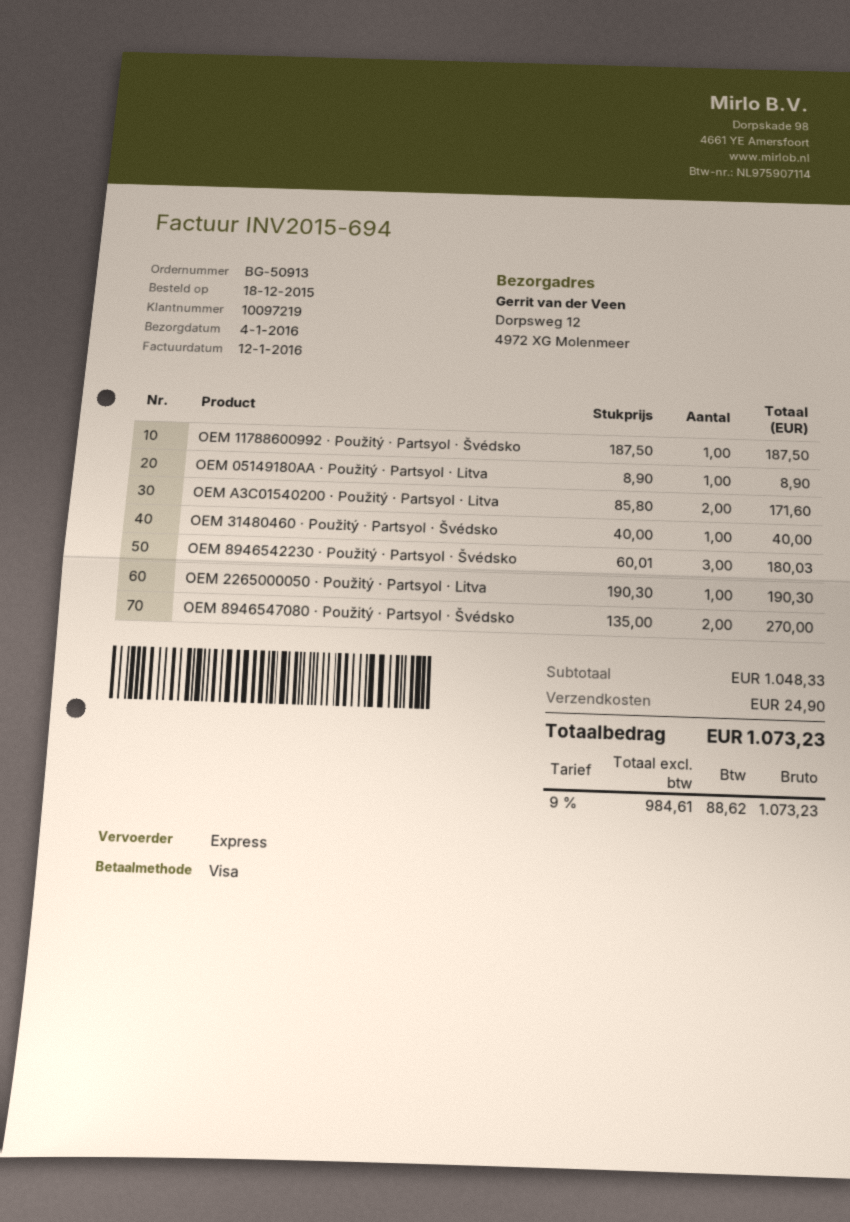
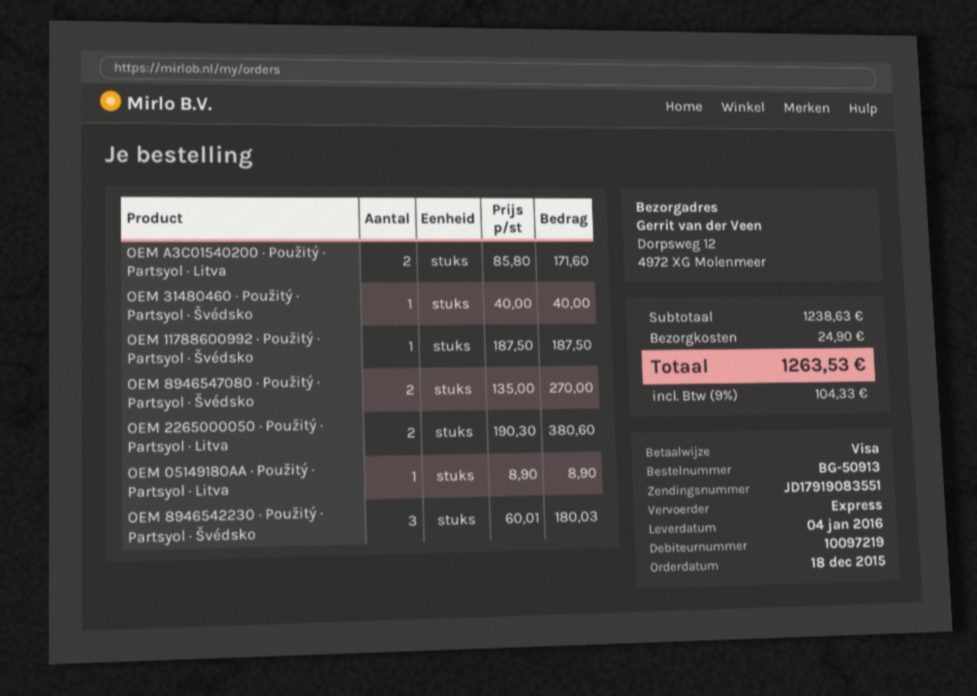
OEM 2265000050 · Použitý · Partsyol · Litva: 1 x 190.30 = 190.30 -> 2 x 190.30 = 380.60
subtotal: 1048.33 -> 1238.63
tax: 9% = 88.62 -> 9% = 104.33
total: 1073.23 -> 1263.53

